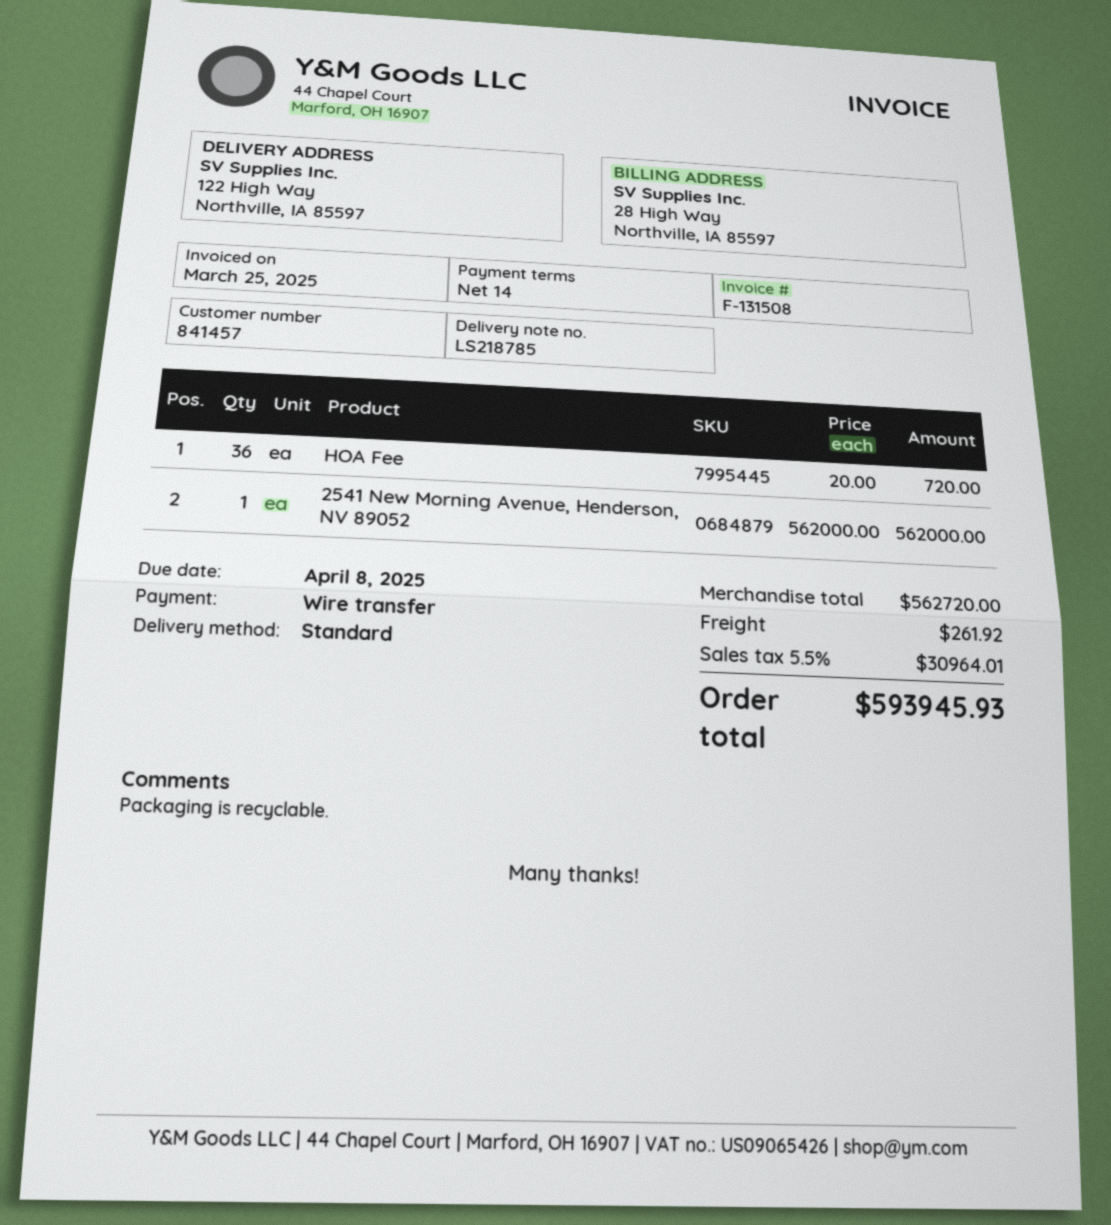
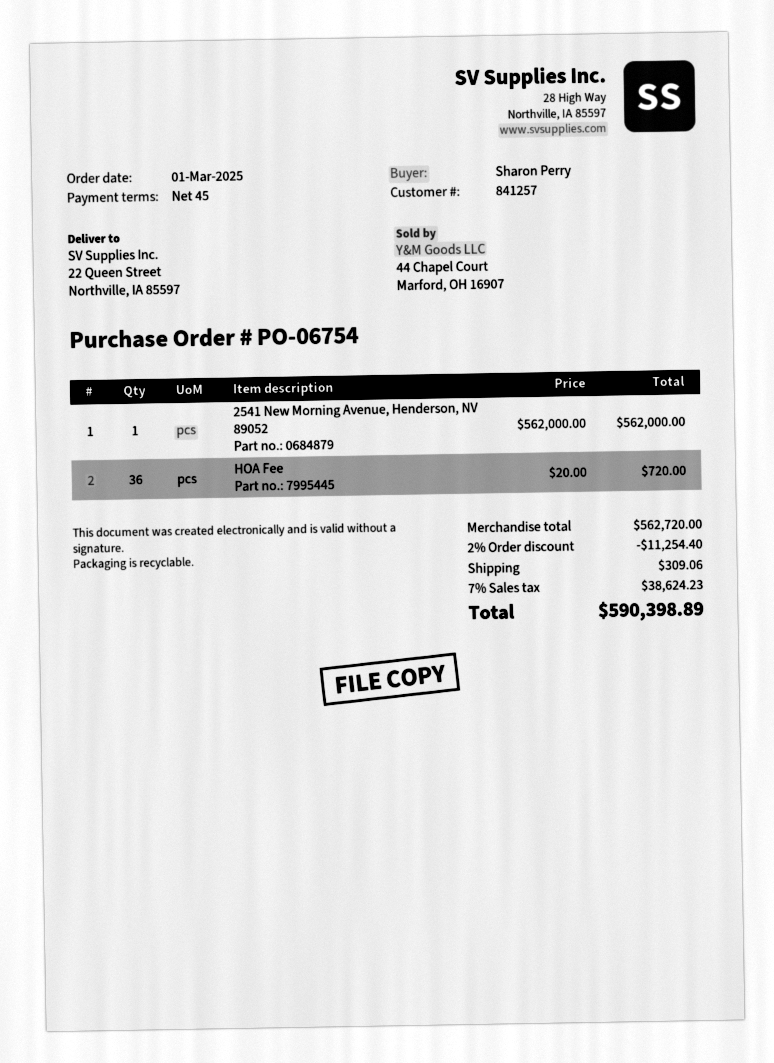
payment terms: 14 days -> 45 days
customer number: 841457 -> 841257
ship to: 122 High Way, Northville, IA 85597 -> 22 Queen Street, Northville, IA 85597
discount: none -> 2% = 11254.40
shipping: 261.92 -> 309.06
tax: 5.5% = 30964.01 -> 7% = 38624.23
total: 593945.93 -> 590398.89

